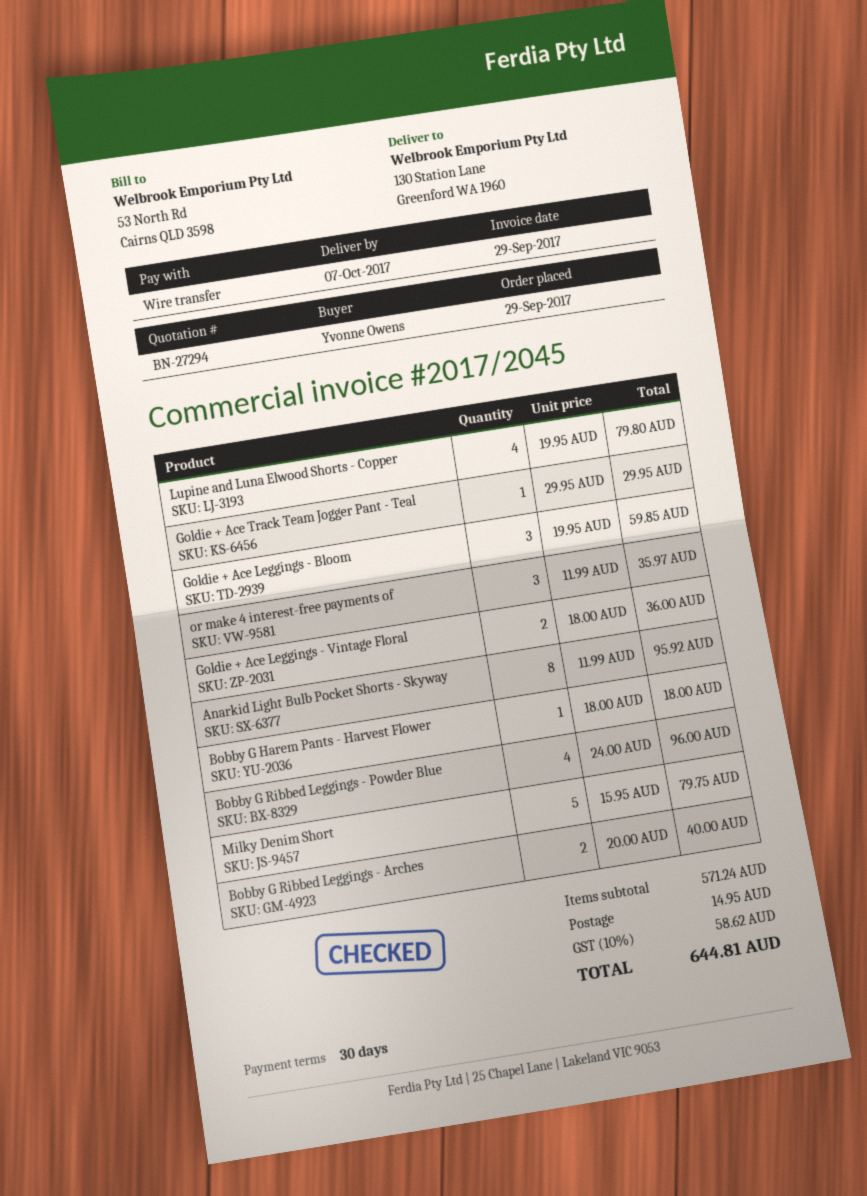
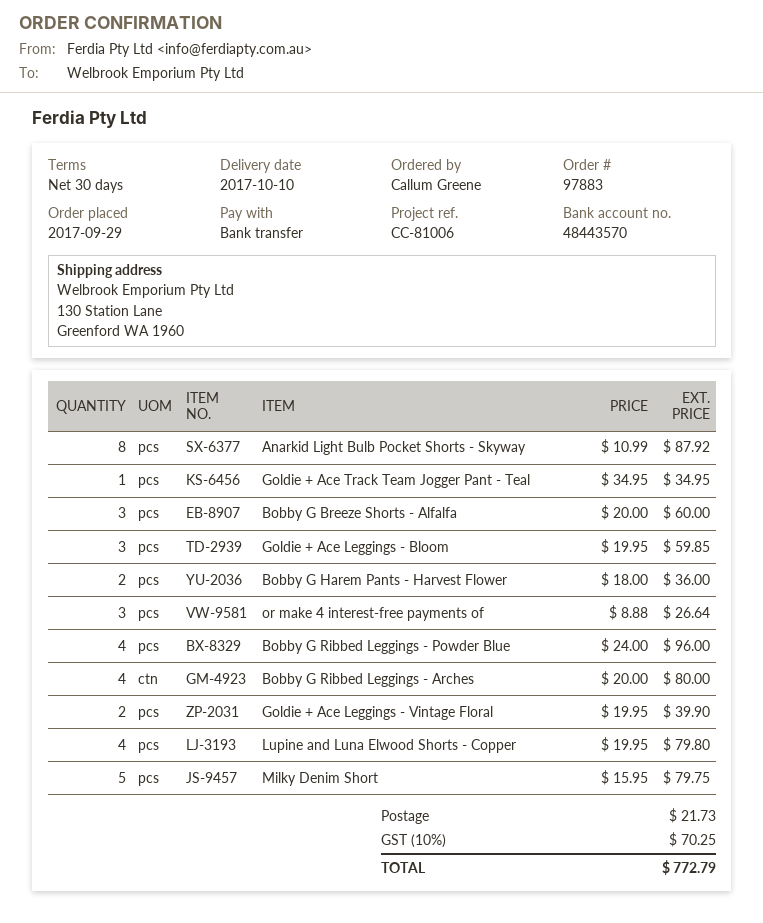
delivery date: 2017-10-07 -> 2017-10-10
ordered by: Yvonne Owens -> Callum Greene
Goldie + Ace Track Team Jogger Pant - Teal: 1 x 29.95 = 29.95 -> 1 x 34.95 = 34.95
or make 4 interest-free payments of: 3 x 11.99 = 35.97 -> 3 x 8.88 = 26.64
Goldie + Ace Leggings - Vintage Floral: 2 x 18.00 = 36.00 -> 2 x 19.95 = 39.90
Anarkid Light Bulb Pocket Shorts - Skyway: 8 x 11.99 = 95.92 -> 8 x 10.99 = 87.92
Bobby G Harem Pants - Harvest Flower: 1 x 18.00 = 18.00 -> 2 x 18.00 = 36.00
Bobby G Ribbed Leggings - Arches: 2 x 20.00 = 40.00 -> 4 x 20.00 = 80.00
Bobby G Breeze Shorts - Alfalfa: none -> 3 x 20.00 = 60.00
shipping: 14.95 -> 21.73
tax: 10% = 58.62 -> 10% = 70.25
total: 644.81 -> 772.79

